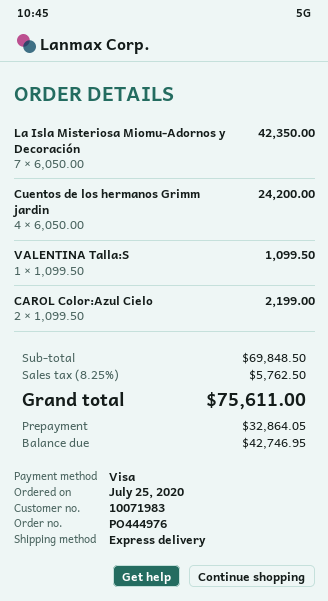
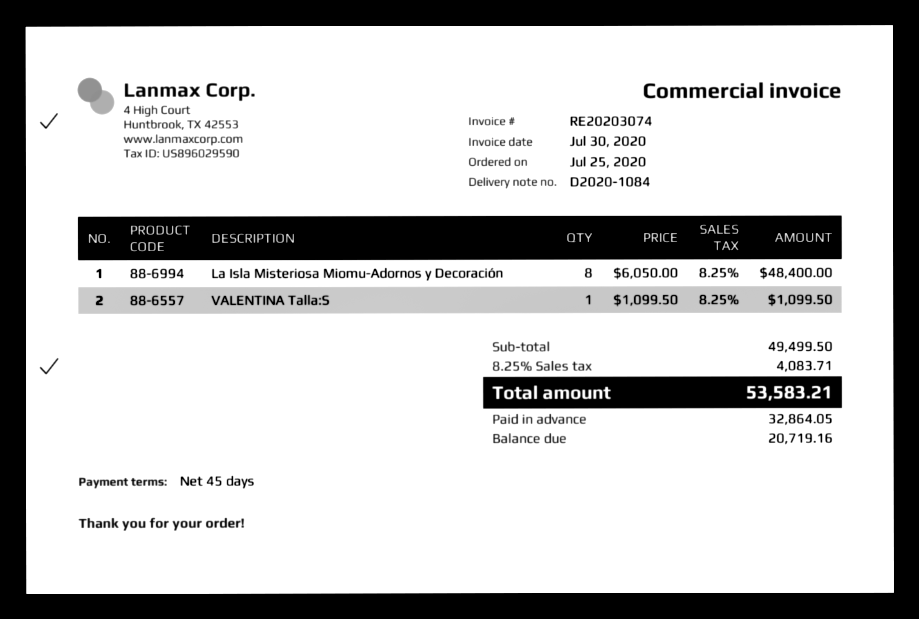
La Isla Misteriosa Miomu-Adornos y Decoración: 7 x 6050.00 = 42350.00 -> 8 x 6050.00 = 48400.00
Cuentos de los hermanos Grimm jardin: 4 x 6050.00 = 24200.00 -> none
CAROL Color:Azul Cielo: 2 x 1099.50 = 2199.00 -> none
subtotal: 69848.50 -> 49499.50
tax: 8.25% = 5762.50 -> 8.25% = 4083.71
total: 75611.00 -> 53583.21
balance: 42746.95 -> 20719.16

